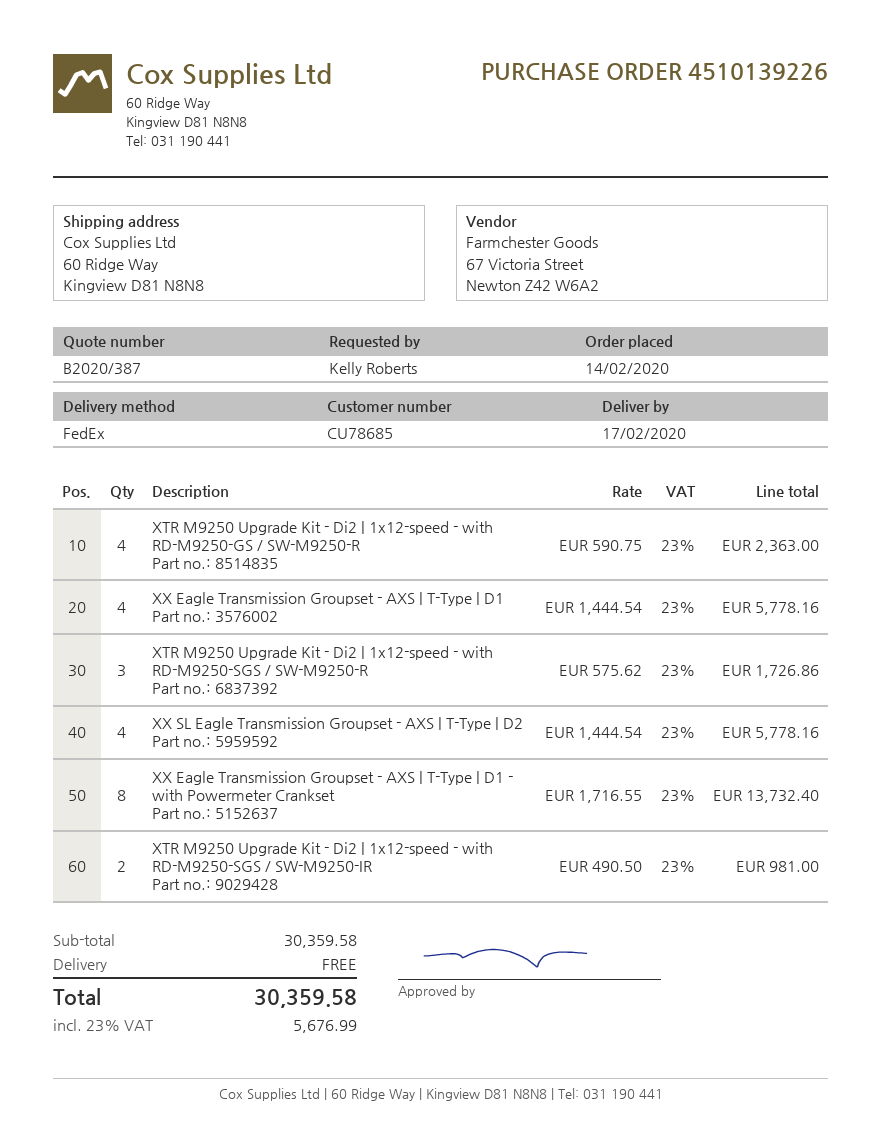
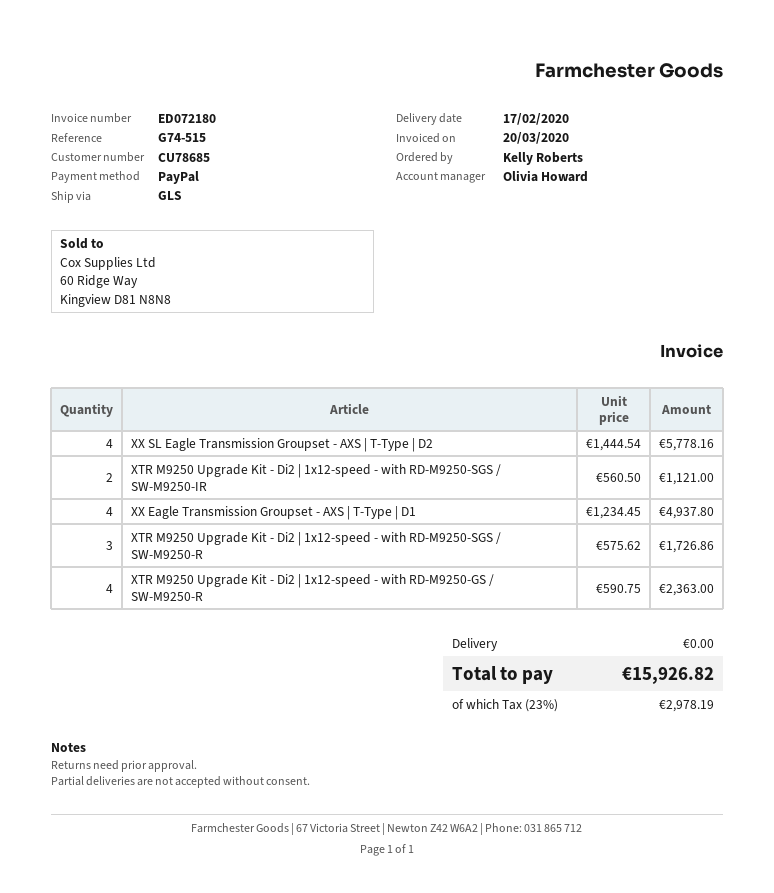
shipping method: FedEx -> GLS
XX Eagle Transmission Groupset - AXS | T-Type | D1: 4 x 1444.54 = 5778.16 -> 4 x 1234.45 = 4937.80
XX Eagle Transmission Groupset - AXS | T-Type | D1 - with Powermeter Crankset: 8 x 1716.55 = 13732.40 -> none
XTR M9250 Upgrade Kit - Di2 | 1x12-speed - with RD-M9250-SGS / SW-M9250-IR: 2 x 490.50 = 981.00 -> 2 x 560.50 = 1121.00
tax: 23% = 5676.99 -> 23% = 2978.19
total: 30359.58 -> 15926.82

